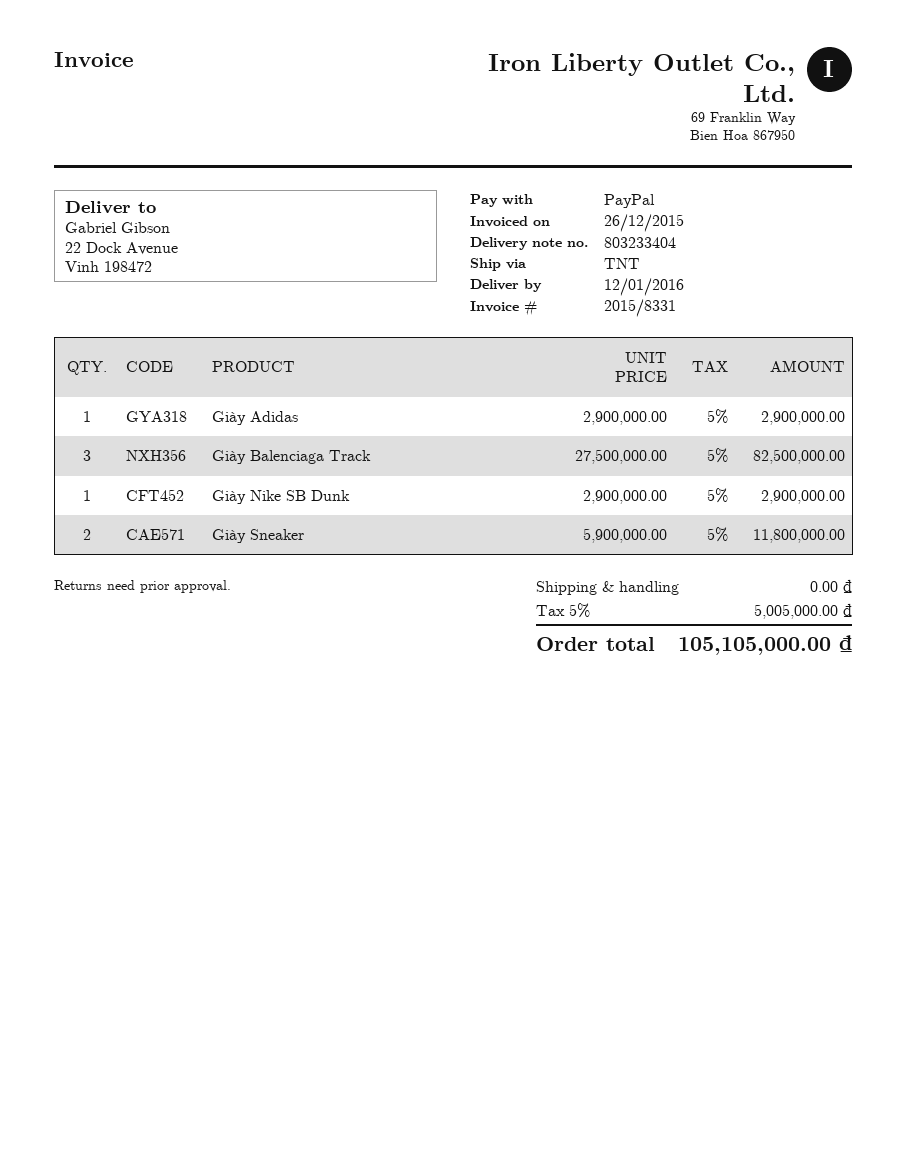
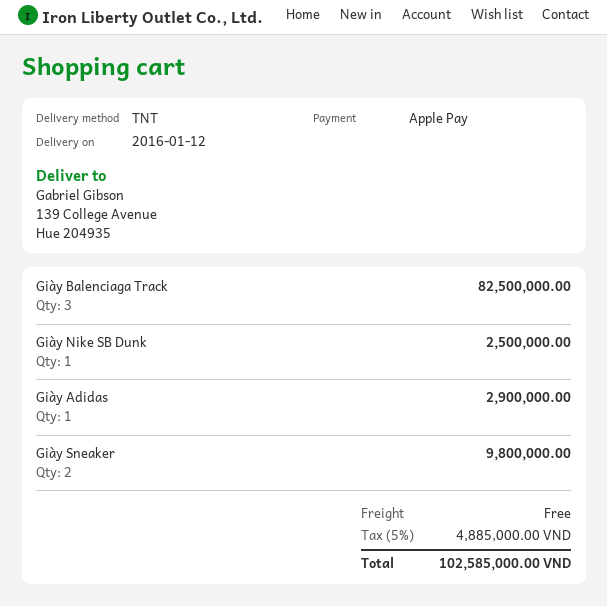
payment method: PayPal -> Apple Pay
ship to: 22 Dock Avenue, Vinh 198472 -> 139 College Avenue, Hue 204935
Giày Nike SB Dunk: 1 for 2900000.00 -> 1 for 2500000.00
Giày Sneaker: 2 for 11800000.00 -> 2 for 9800000.00
tax: 5% = 5005000.00 -> 5% = 4885000.00
total: 105105000.00 -> 102585000.00

